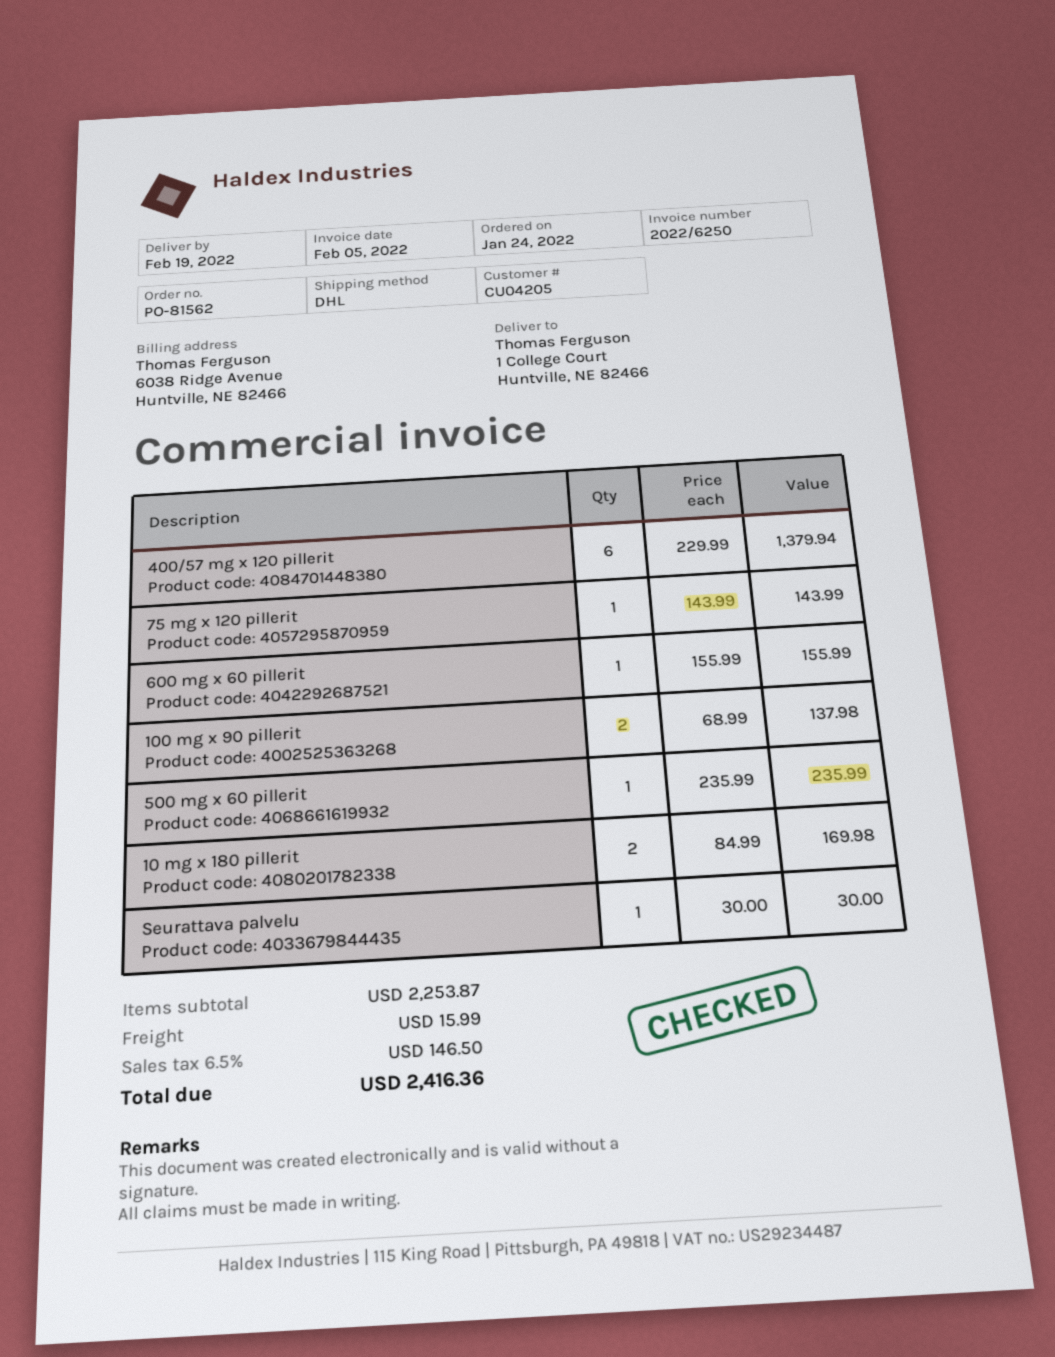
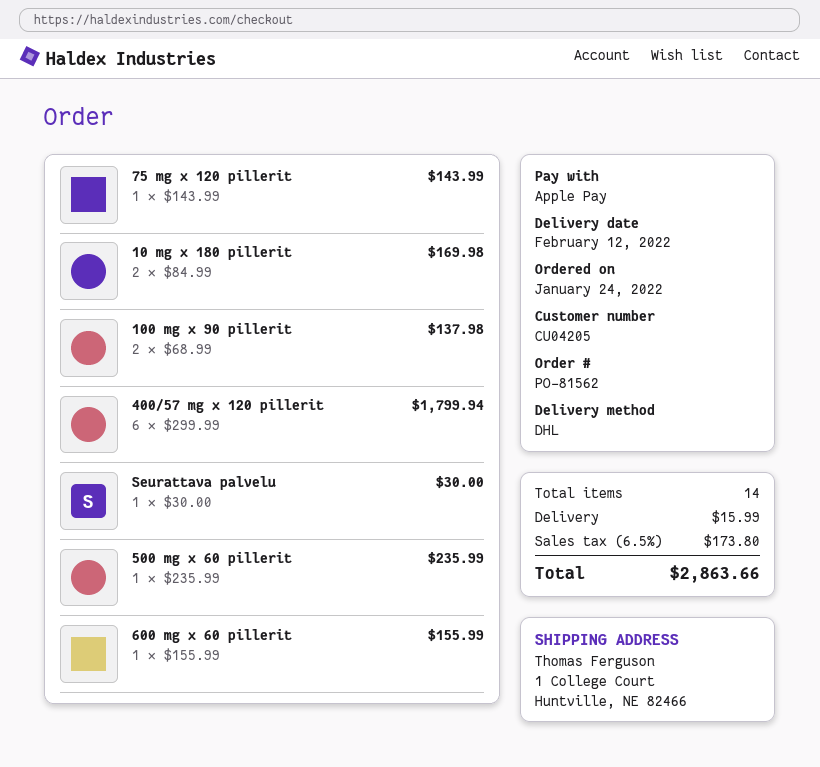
delivery date: 2022-02-19 -> 2022-02-12
400/57 mg x 120 pillerit: 6 x 229.99 = 1379.94 -> 6 x 299.99 = 1799.94
tax: 6.5% = 146.50 -> 6.5% = 173.80
total: 2416.36 -> 2863.66

